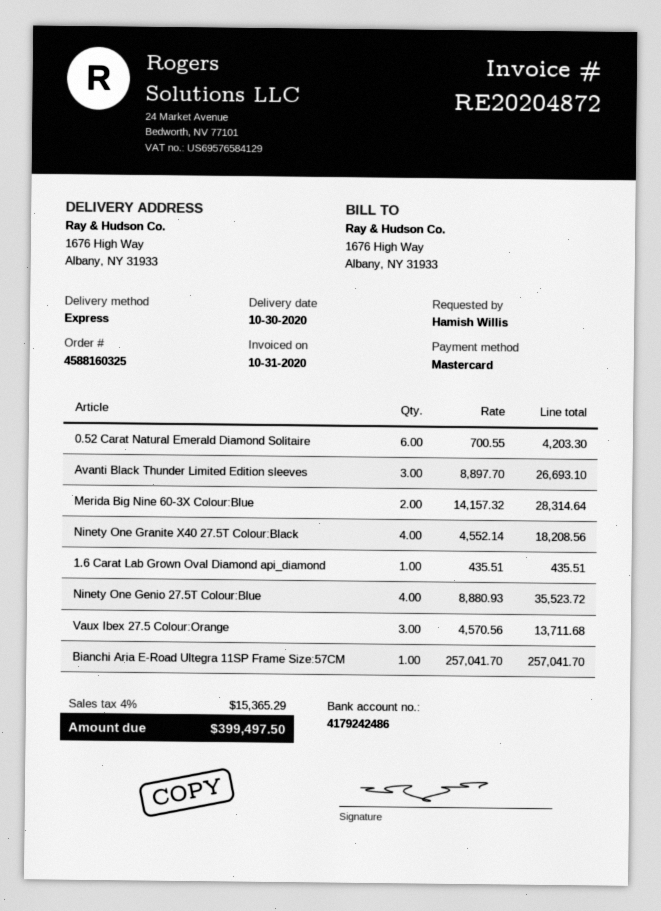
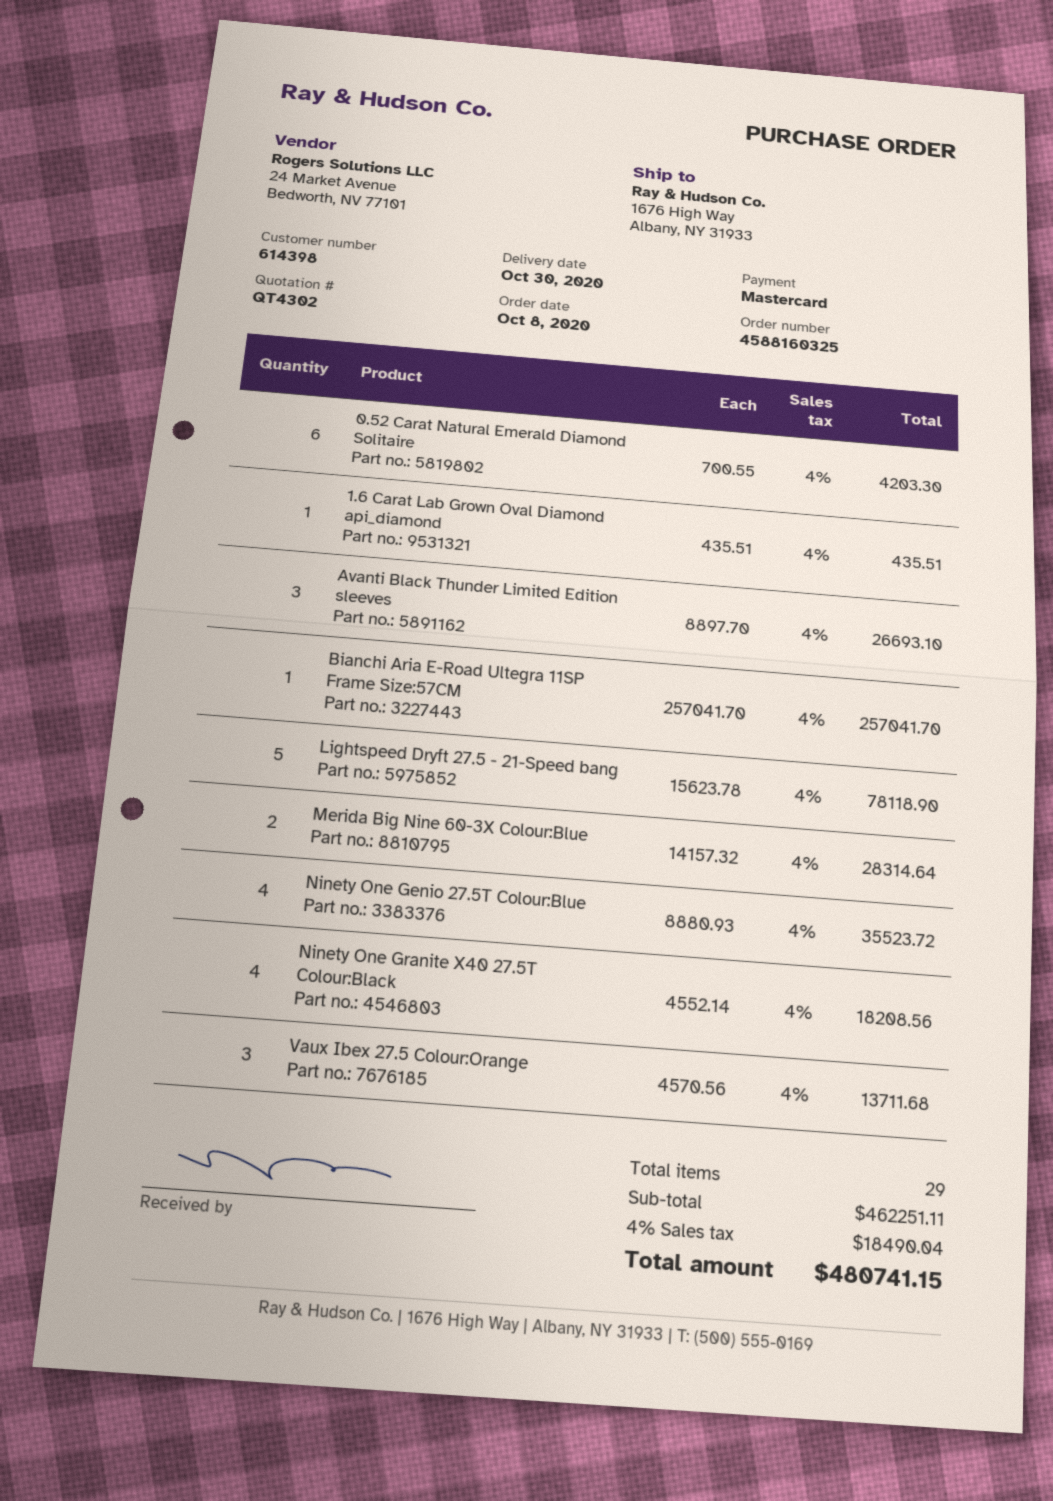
Lightspeed Dryft 27.5 - 21-Speed bang: none -> 5 x 15623.78 = 78118.90
tax: 4% = 15365.29 -> 4% = 18490.04
total: 399497.50 -> 480741.15

